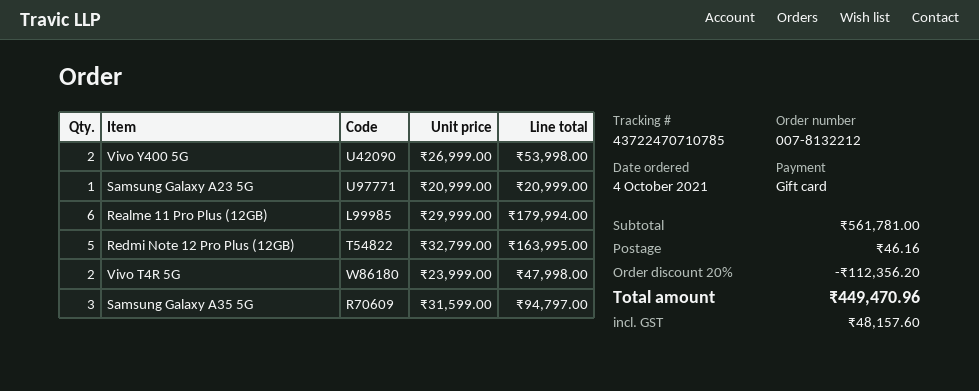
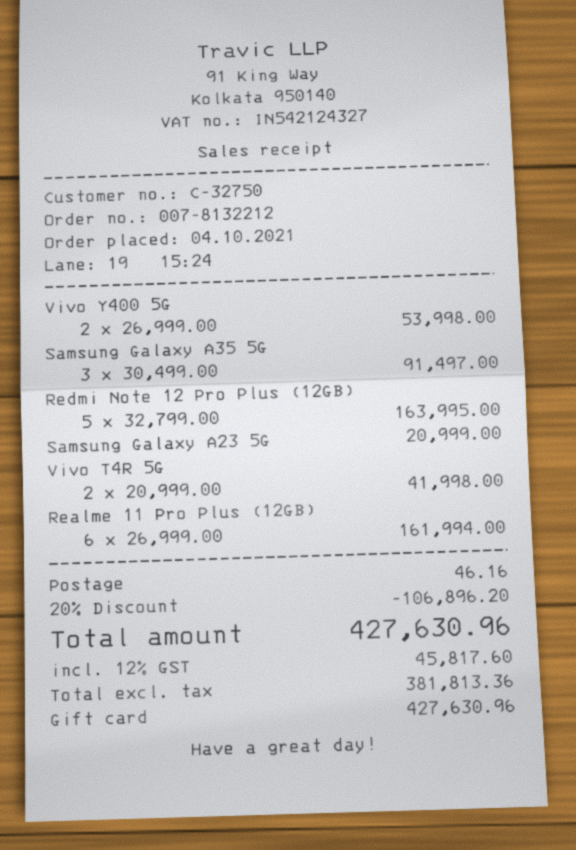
Realme 11 Pro Plus (12GB): 6 x 29999.00 = 179994.00 -> 6 x 26999.00 = 161994.00
Vivo T4R 5G: 2 x 23999.00 = 47998.00 -> 2 x 20999.00 = 41998.00
Samsung Galaxy A35 5G: 3 x 31599.00 = 94797.00 -> 3 x 30499.00 = 91497.00
discount: 20% = 112356.20 -> 20% = 106896.20
tax: 48157.60 -> 45817.60
total: 449470.96 -> 427630.96

